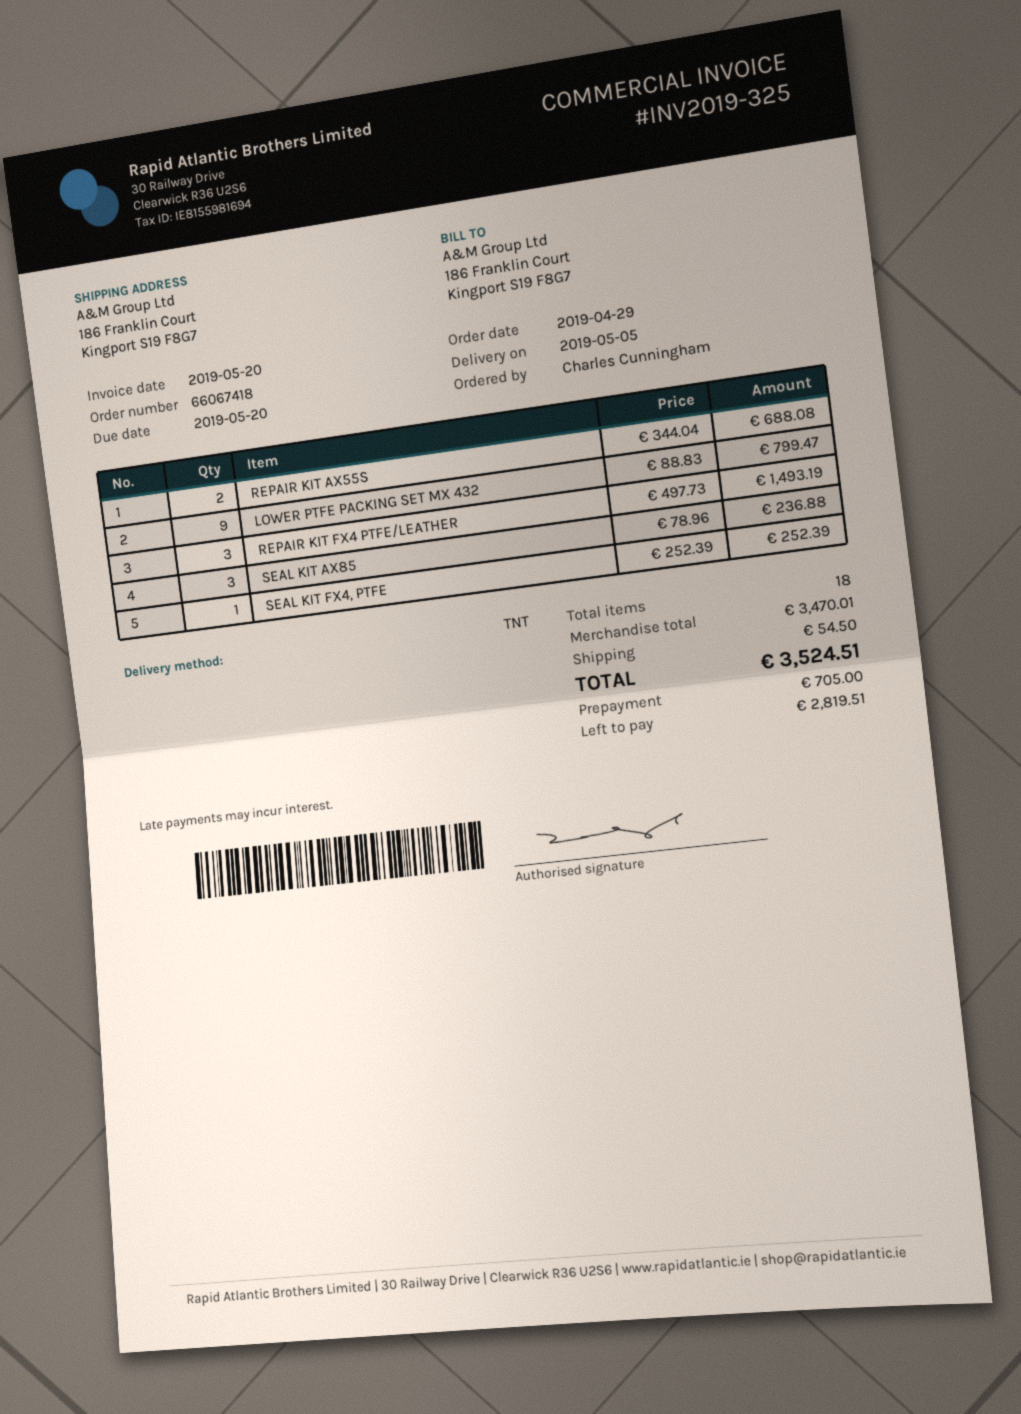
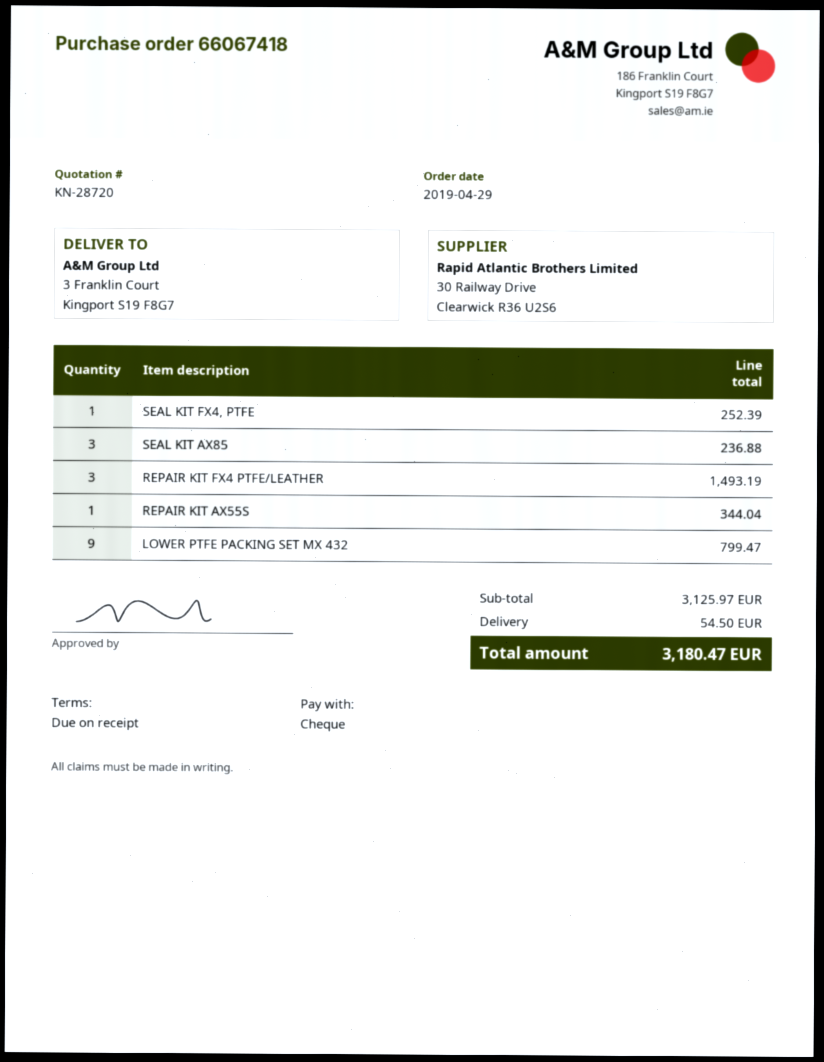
ship to: 186 Franklin Court, Kingport S19 F8G7 -> 3 Franklin Court, Kingport S19 F8G7
REPAIR KIT AX55S: 2 for 688.08 -> 1 for 344.04
subtotal: 3470.01 -> 3125.97
total: 3524.51 -> 3180.47

